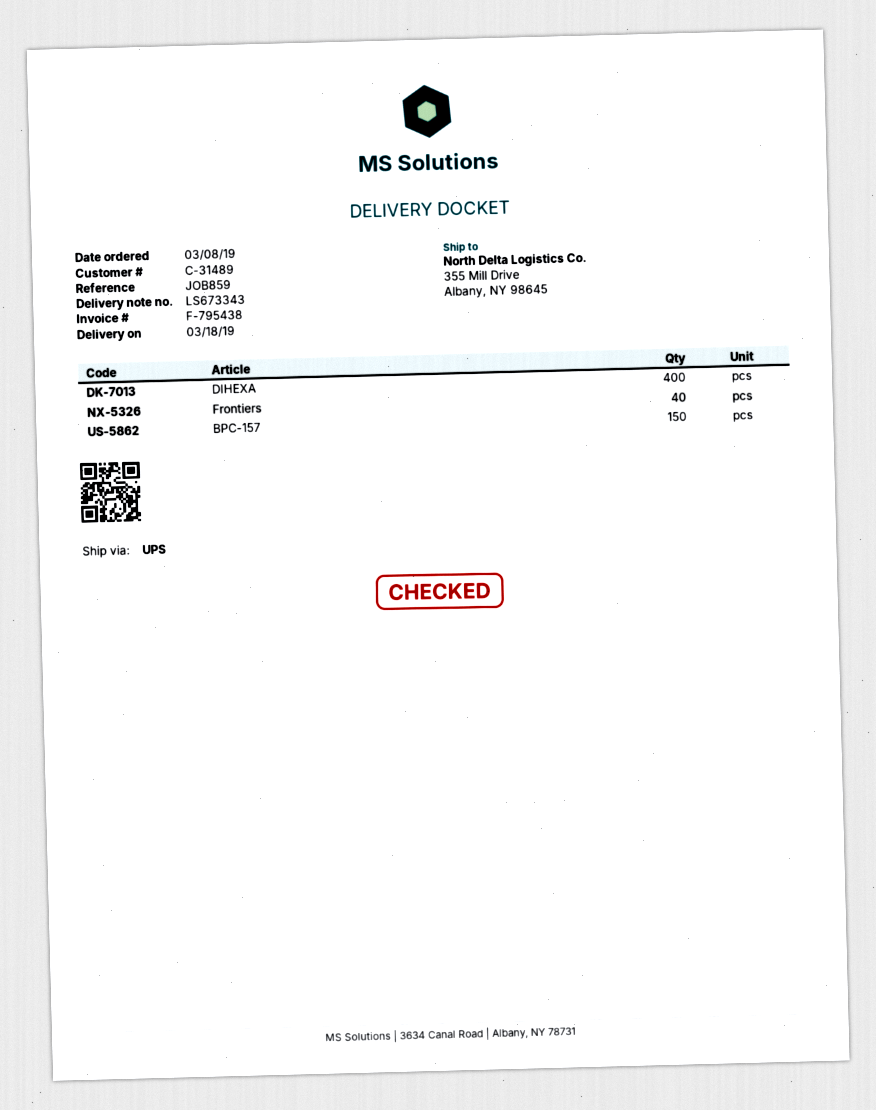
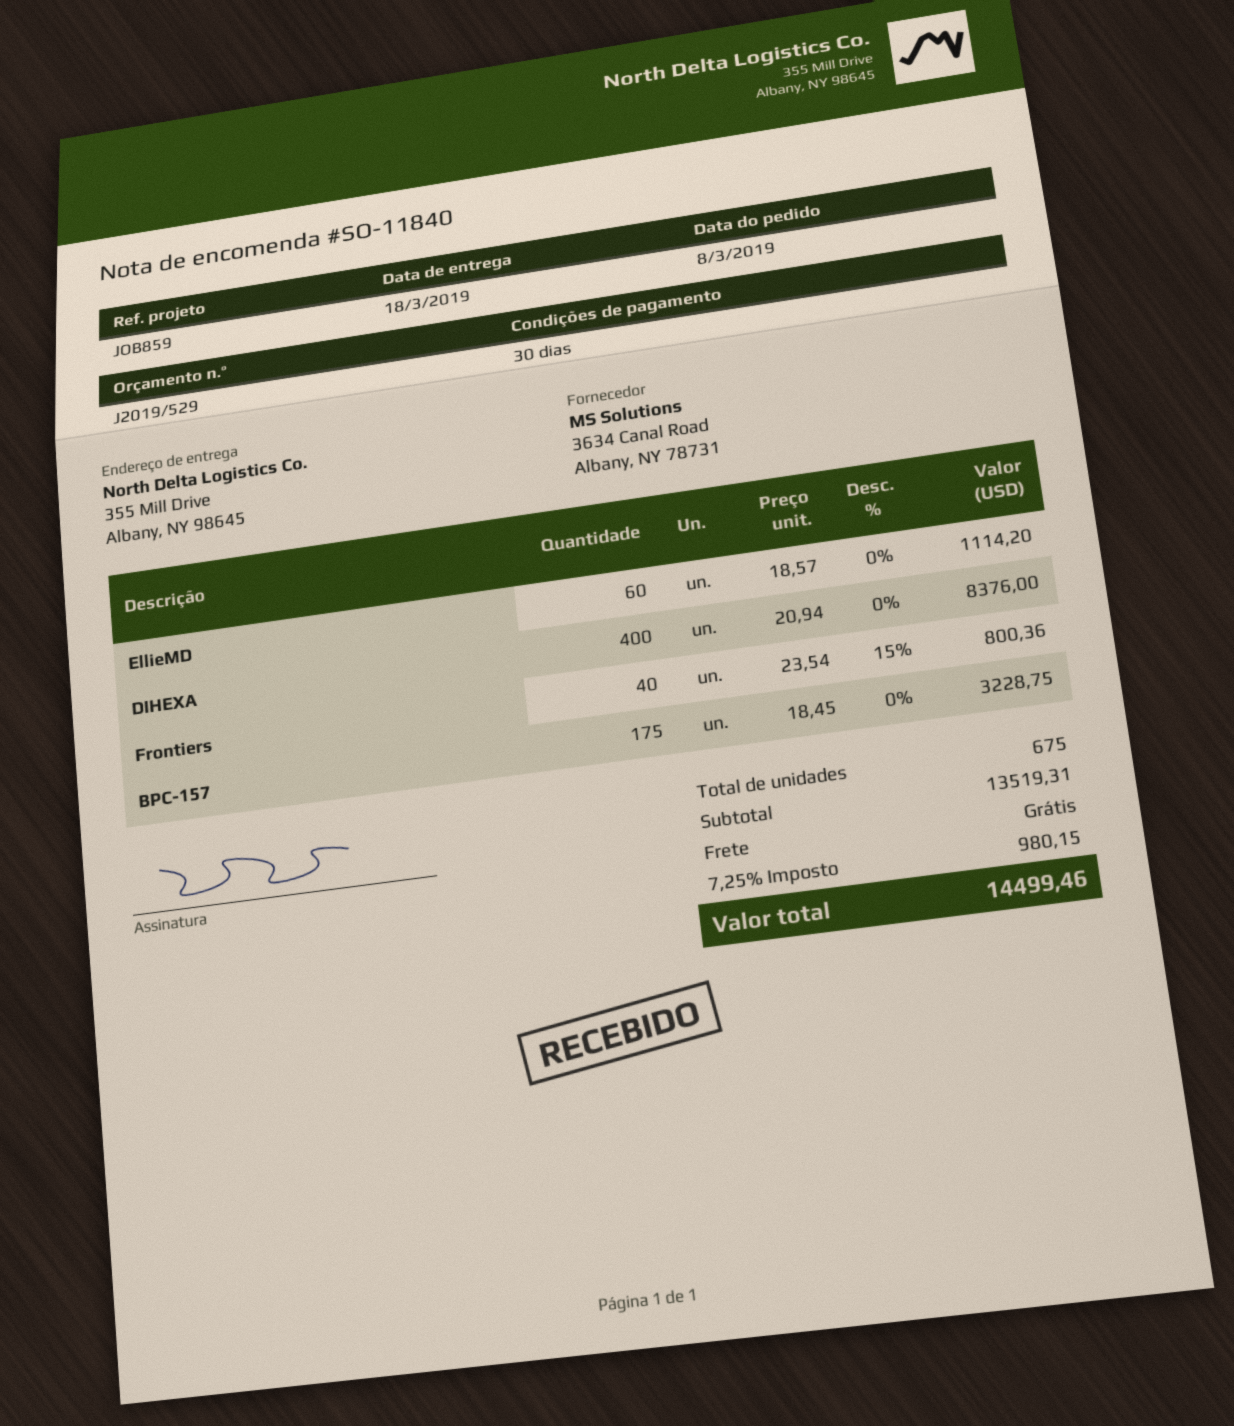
BPC-157: 150 -> 175
EllieMD: none -> 60

